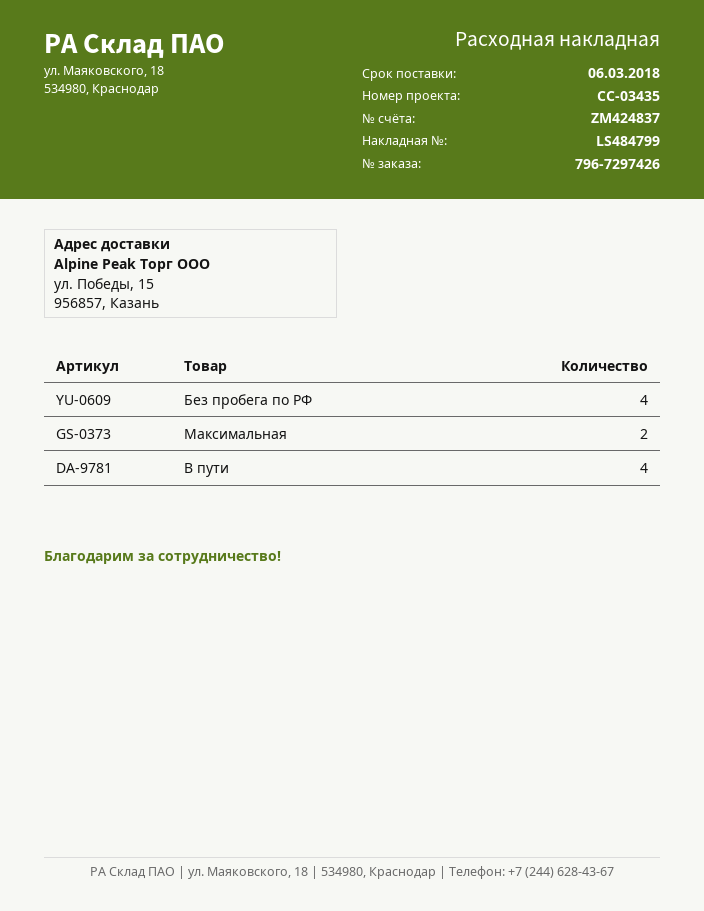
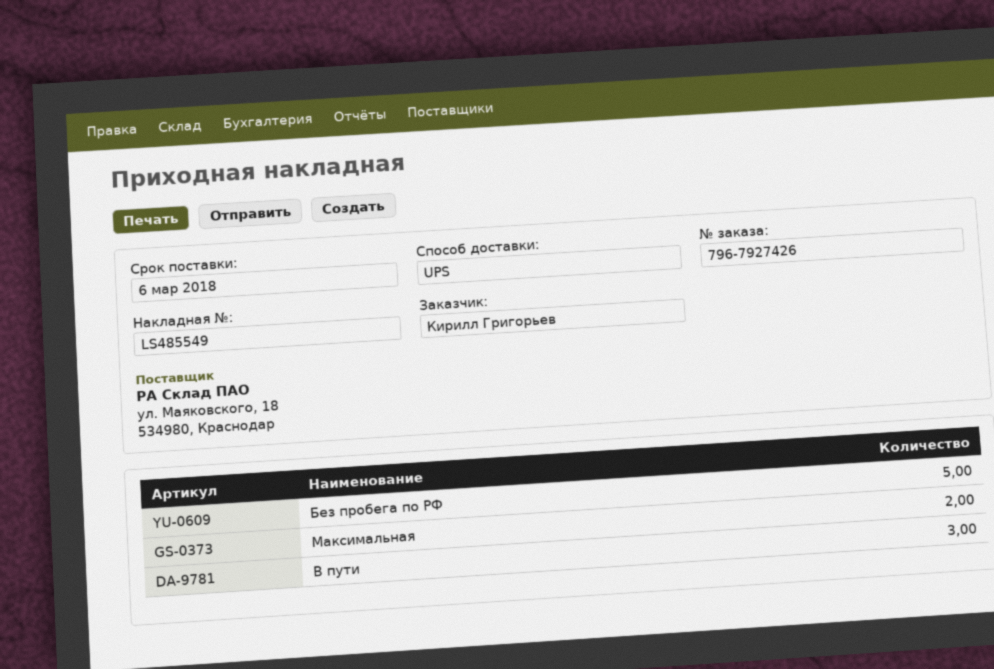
order number: 796-7297426 -> 796-7927426
delivery note number: LS484799 -> LS485549
Без пробега по РФ: 4 -> 5
В пути: 4 -> 3

